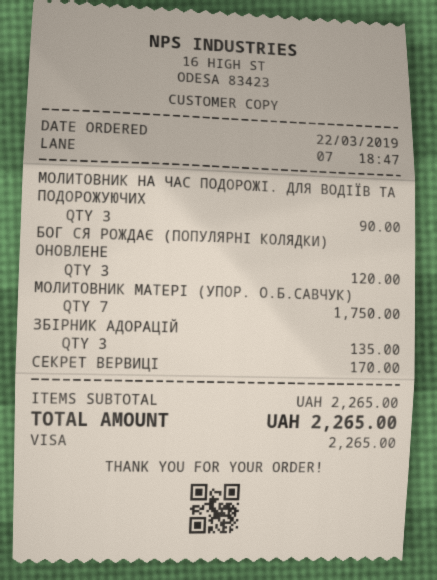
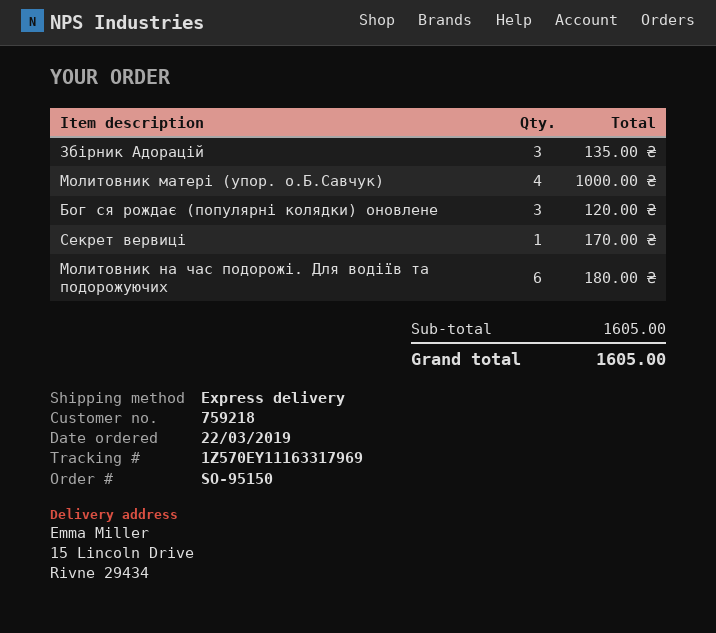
МОЛИТОВНИК НА ЧАС ПОДОРОЖІ. ДЛЯ ВОДІЇВ ТА ПОДОРОЖУЮЧИХ: 3 for 90.00 -> 6 for 180.00
МОЛИТОВНИК МАТЕРІ (УПОР. О.Б.САВЧУК): 7 for 1750.00 -> 4 for 1000.00
subtotal: 2265.00 -> 1605.00
total: 2265.00 -> 1605.00

